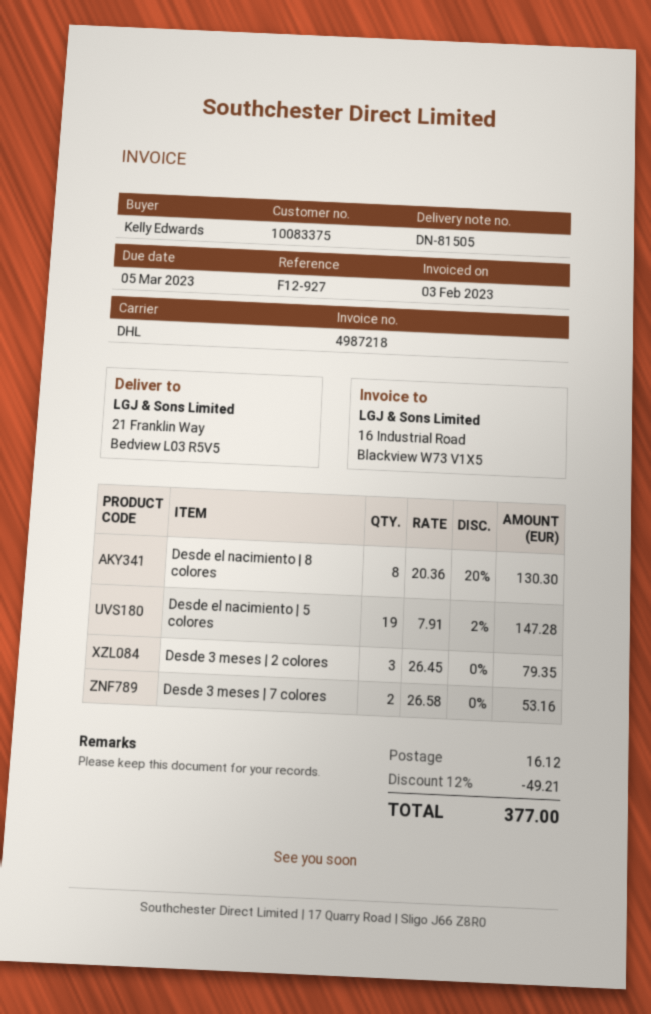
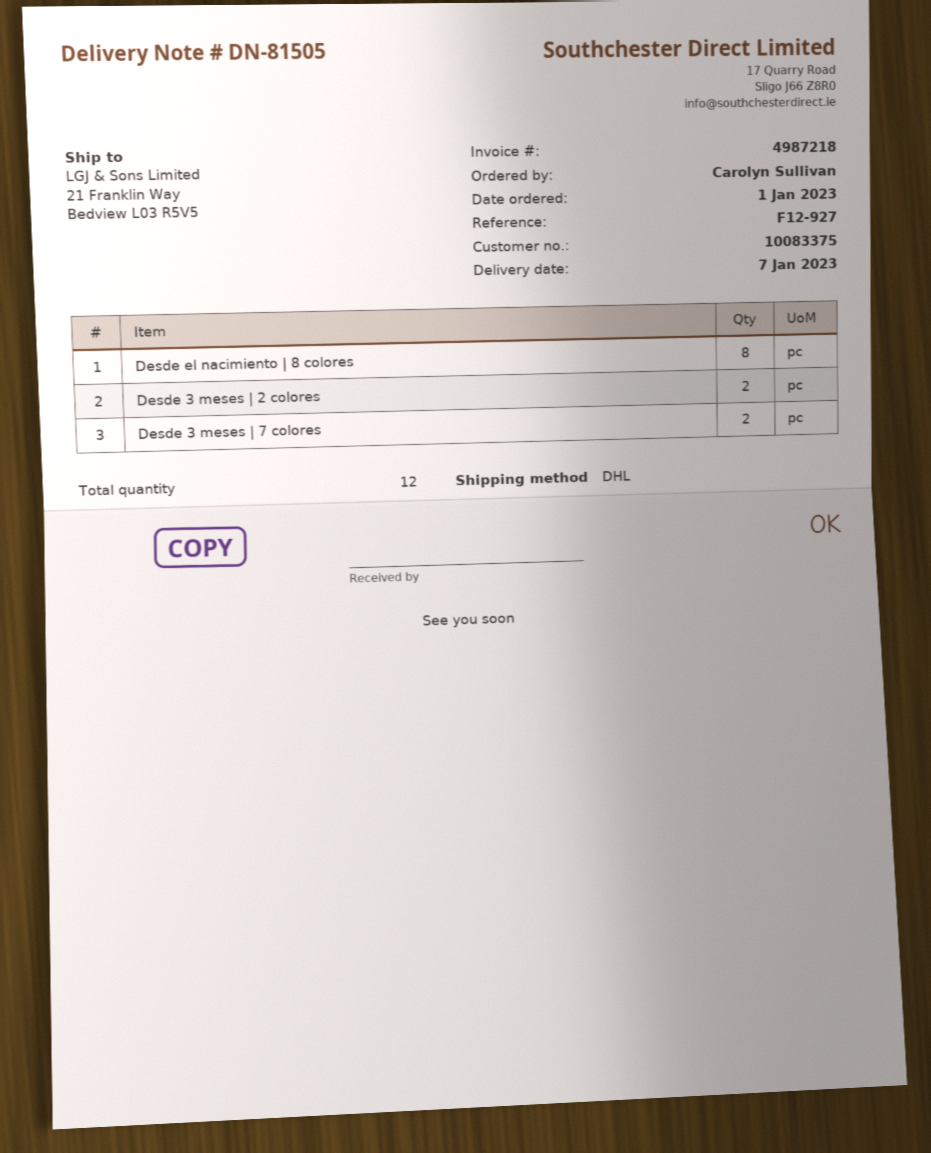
ordered by: Kelly Edwards -> Carolyn Sullivan
Desde el nacimiento | 5 colores: 19 -> none
Desde 3 meses | 2 colores: 3 -> 2

